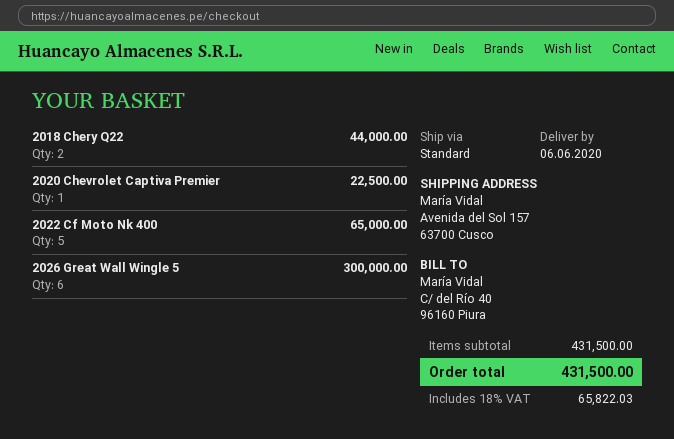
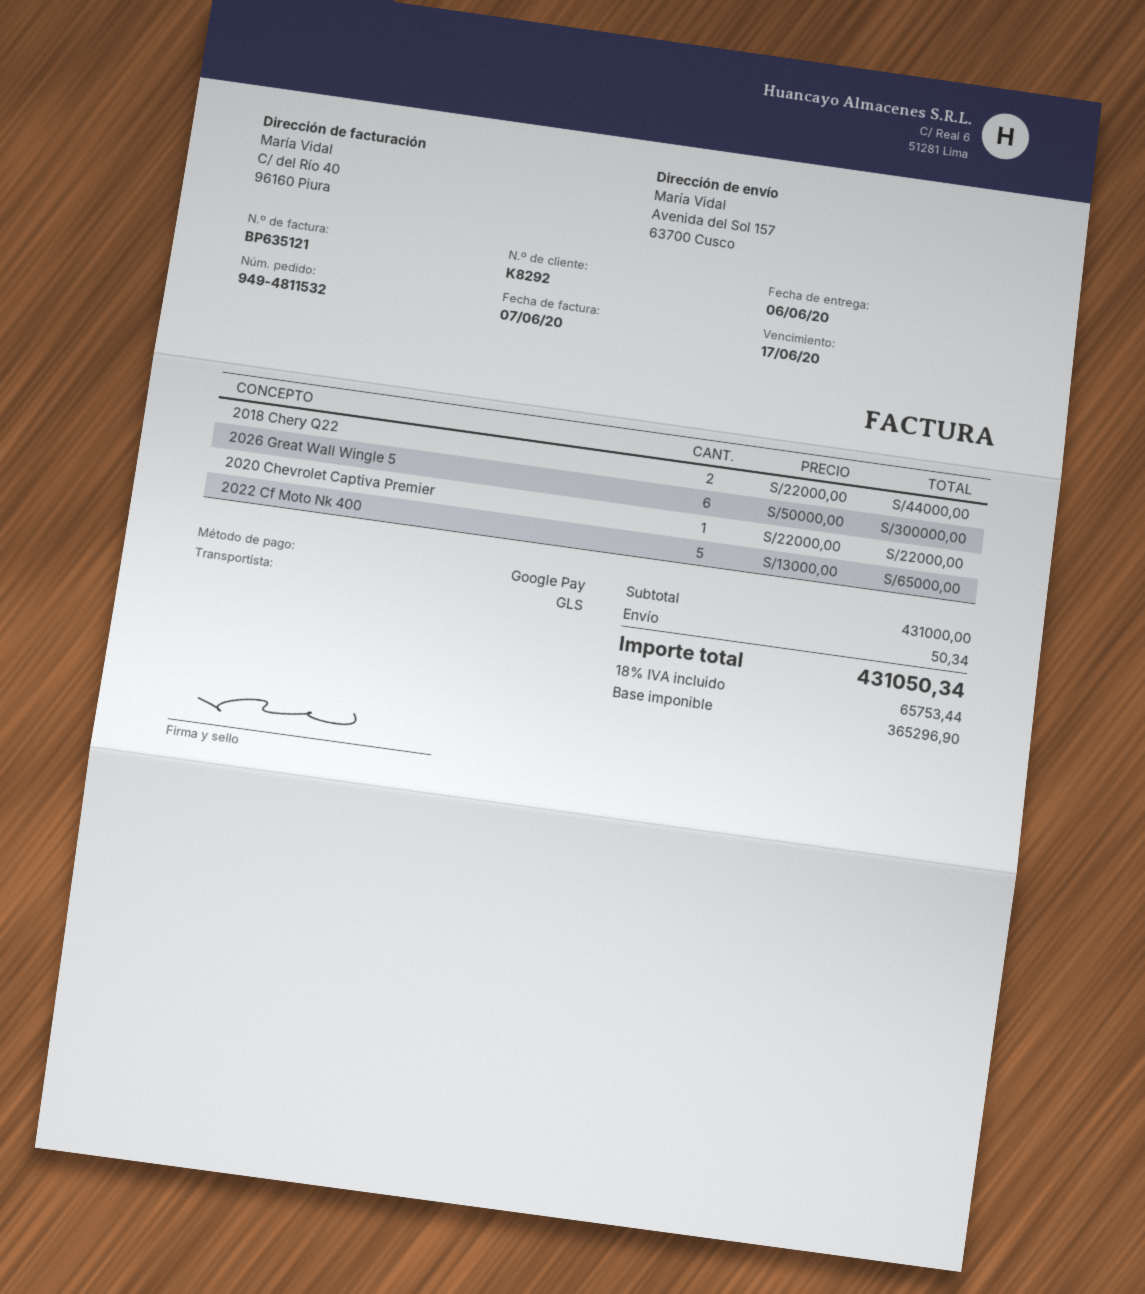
shipping method: standard -> GLS
2020 Chevrolet Captiva Premier: 1 for 22500.00 -> 1 for 22000.00
subtotal: 431500.00 -> 431000.00
shipping: none -> 50.34
tax: 18% = 65822.03 -> 18% = 65753.44
total: 431500.00 -> 431050.34

